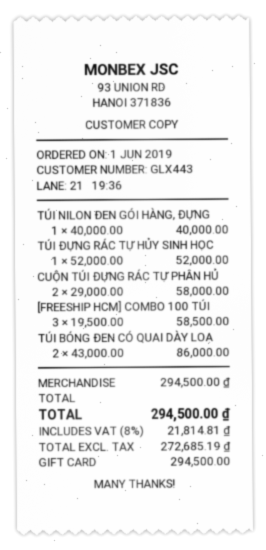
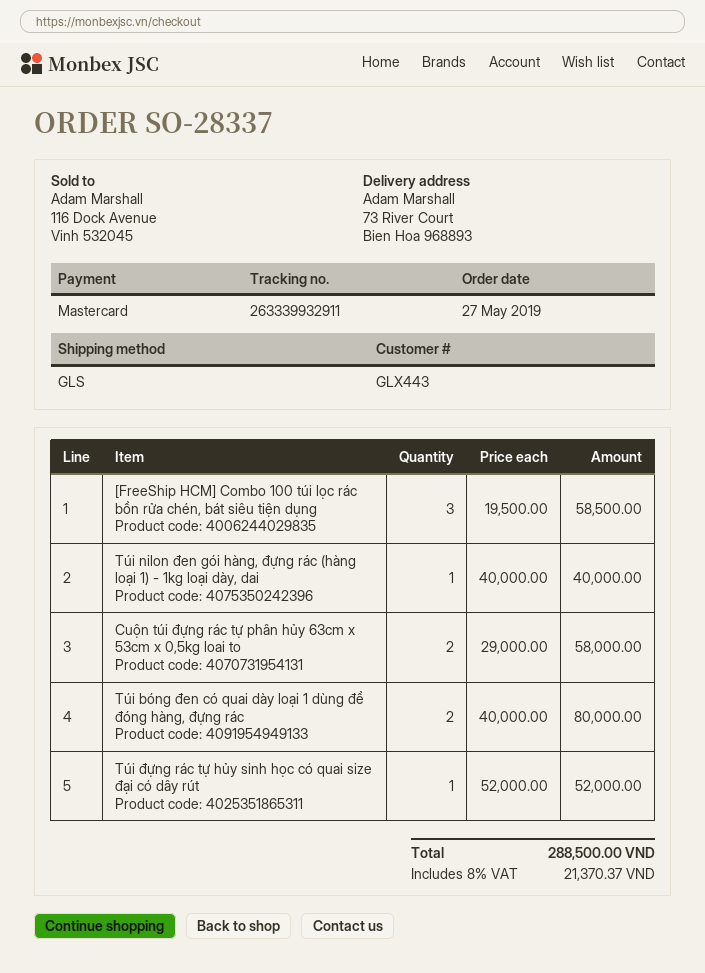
order date: 2019-06-01 -> 2019-05-27
payment method: gift card -> Mastercard
TÚI BÓNG ĐEN CÓ QUAI DÀY LOẠ: 2 x 43000.00 = 86000.00 -> 2 x 40000.00 = 80000.00
tax: 8% = 21814.81 -> 8% = 21370.37
total: 294500.00 -> 288500.00

